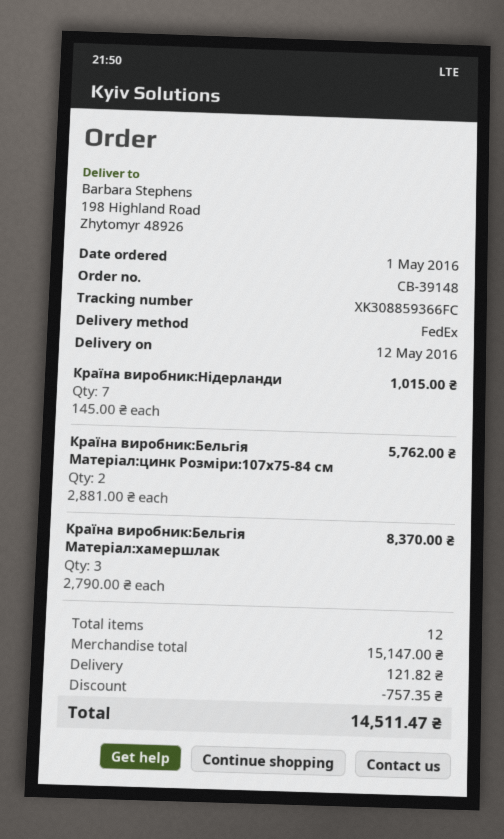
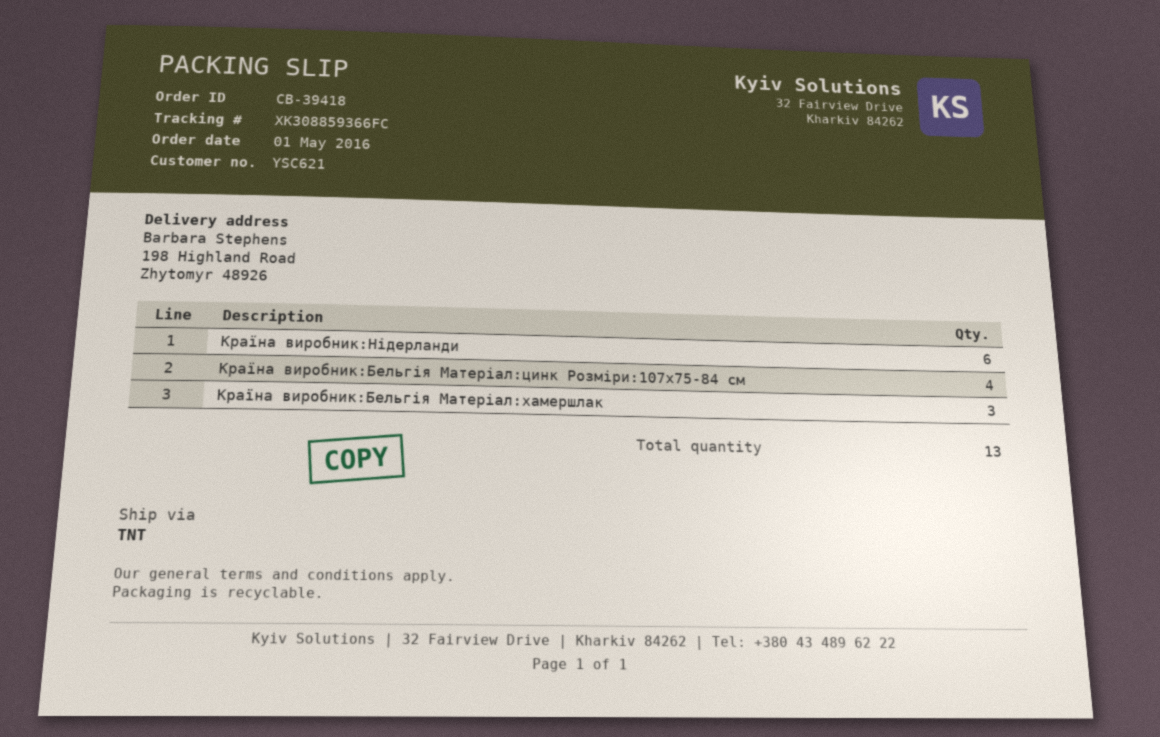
order number: CB-39148 -> CB-39418
shipping method: FedEx -> TNT
Країна виробник:Нідерланди: 7 -> 6
Країна виробник:Бельгія Матеріал:цинк Розміри:107х75-84 см: 2 -> 4
total quantity: 12 -> 13

